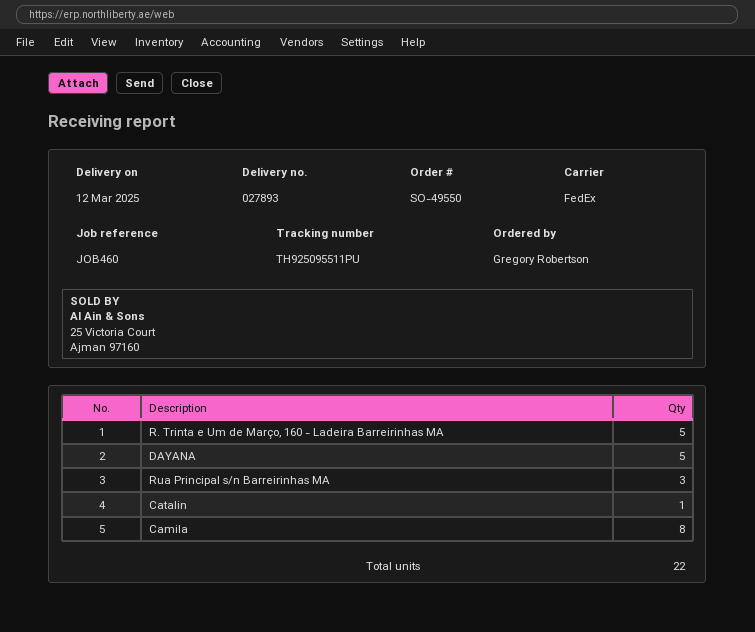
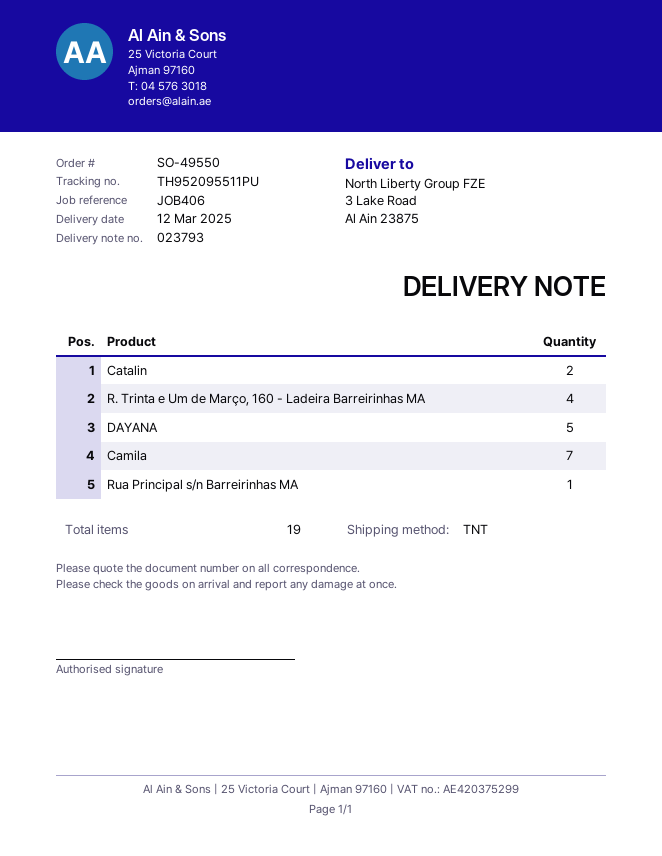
delivery note number: 027893 -> 023793
reference: JOB460 -> JOB406
shipping method: FedEx -> TNT
tracking number: TH925095511PU -> TH952095511PU
R. Trinta e Um de Março, 160 - Ladeira Barreirinhas MA: 5 -> 4
Rua Principal s/n Barreirinhas MA: 3 -> 1
Catalin: 1 -> 2
Camila: 8 -> 7
total quantity: 22 -> 19

